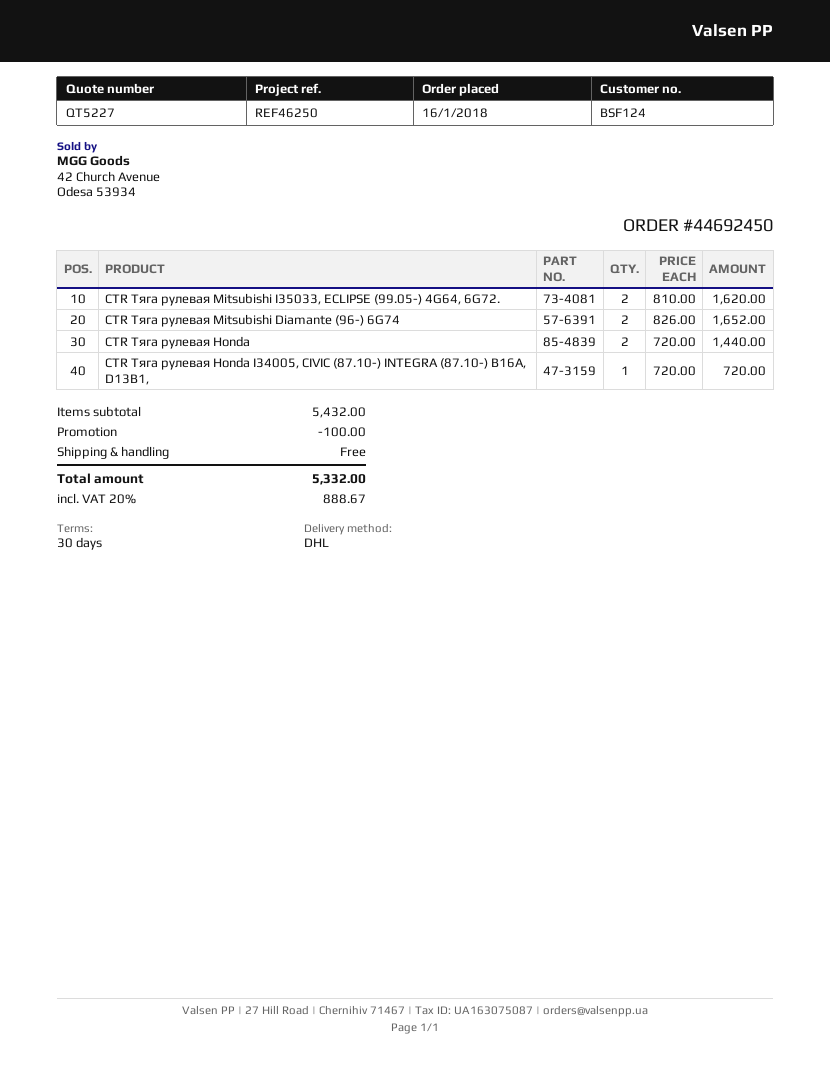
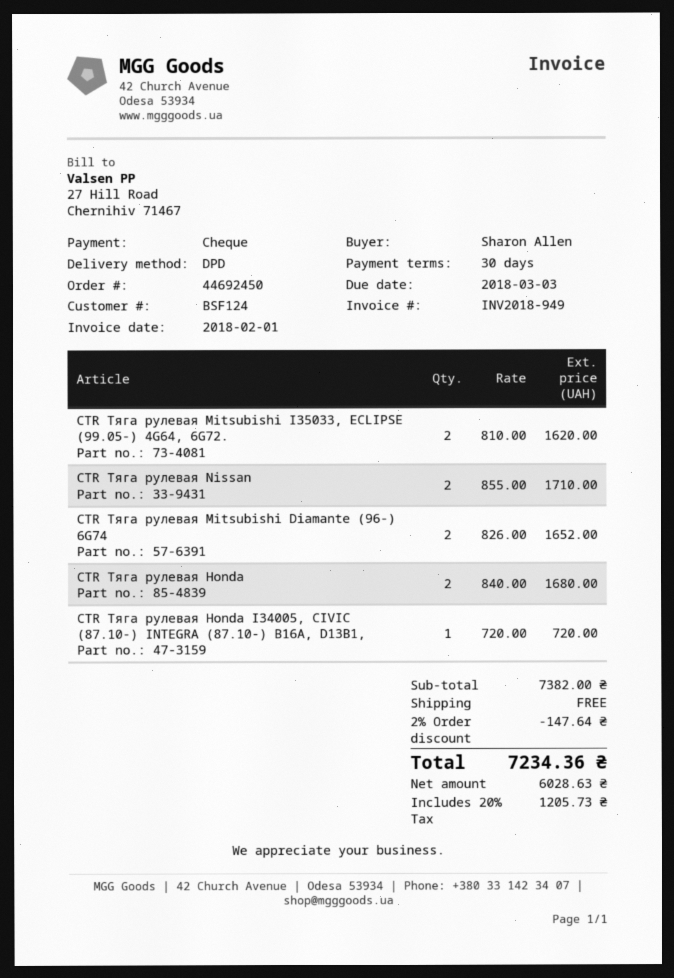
shipping method: DHL -> DPD
CTR Тяга рулевая Honda: 2 x 720.00 = 1440.00 -> 2 x 840.00 = 1680.00
CTR Тяга рулевая Nissan: none -> 2 x 855.00 = 1710.00
subtotal: 5432.00 -> 7382.00
discount: 100.00 -> 147.64
tax: 20% = 888.67 -> 20% = 1205.73
total: 5332.00 -> 7234.36

